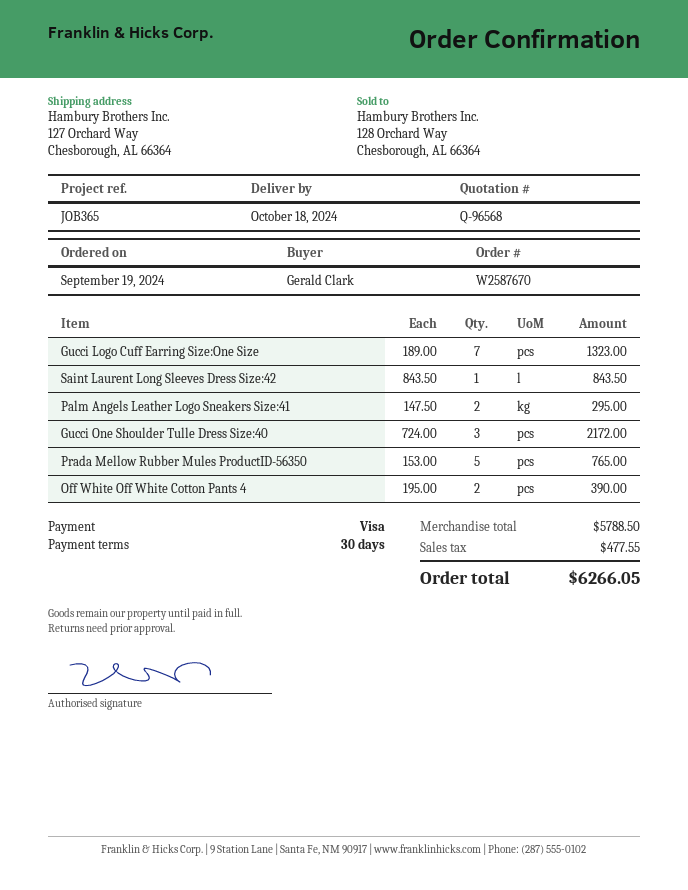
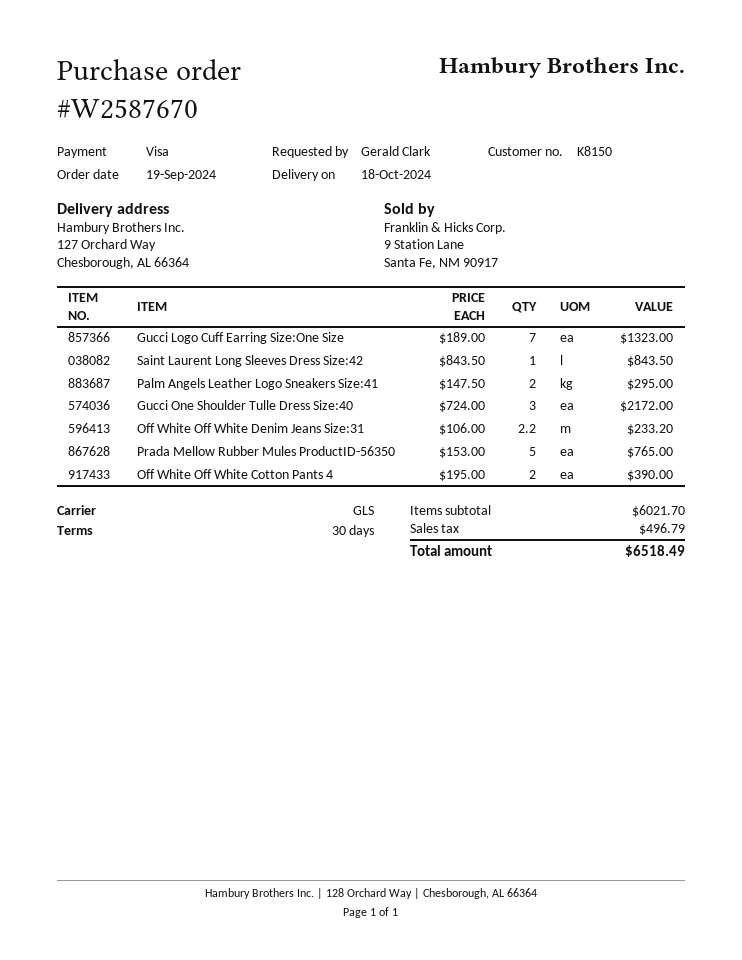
Off White Off White Denim Jeans Size:31: none -> 2.2 x 106.00 = 233.20
subtotal: 5788.50 -> 6021.70
tax: 477.55 -> 496.79
total: 6266.05 -> 6518.49

